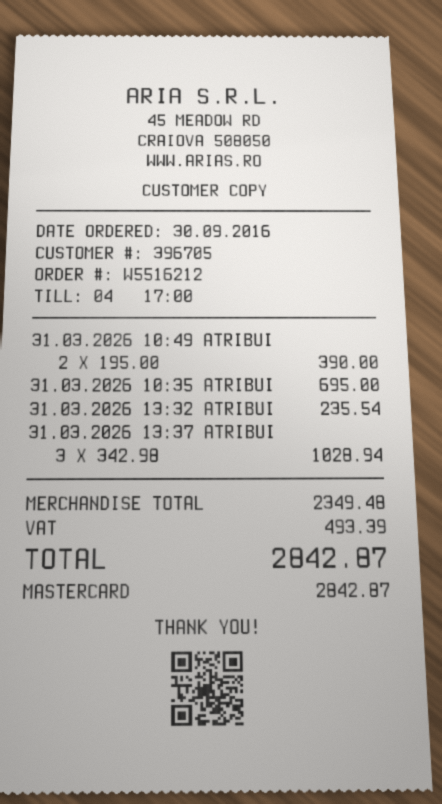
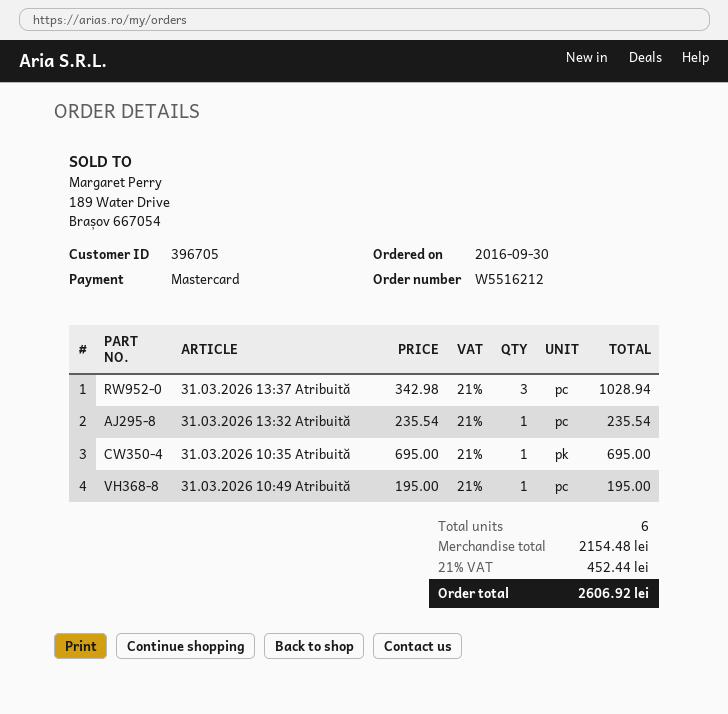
31.03.2026 10:49 ATRIBUI: 2 x 195.00 = 390.00 -> 1 x 195.00 = 195.00
subtotal: 2349.48 -> 2154.48
tax: 493.39 -> 452.44
total: 2842.87 -> 2606.92

